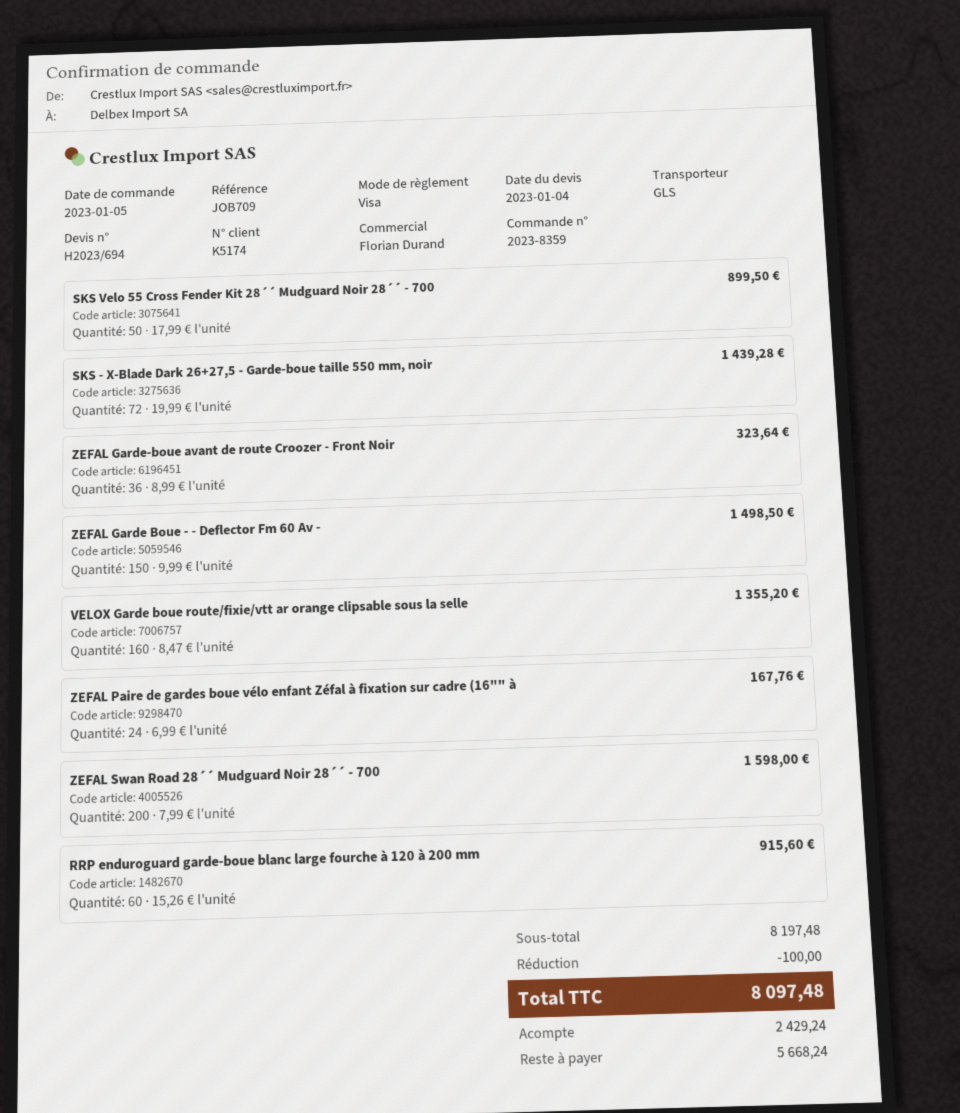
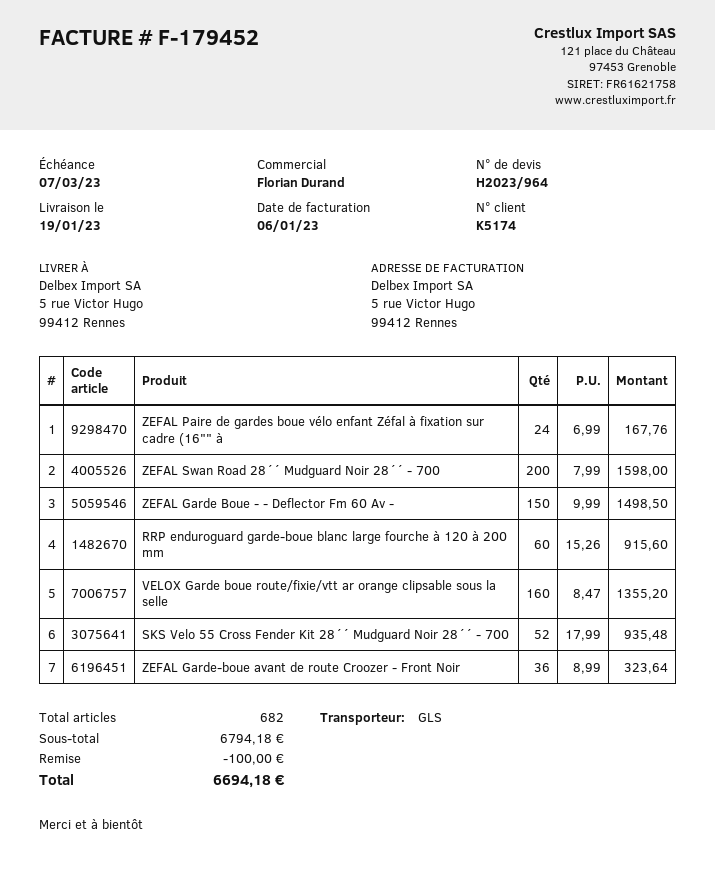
quote number: H2023/694 -> H2023/964
SKS Velo 55 Cross Fender Kit 28´´ Mudguard Noir 28´´ - 700: 50 x 17.99 = 899.50 -> 52 x 17.99 = 935.48
SKS - X-Blade Dark 26+27,5 - Garde-boue taille 550 mm, noir: 72 x 19.99 = 1439.28 -> none
subtotal: 8197.48 -> 6794.18
total: 8097.48 -> 6694.18

